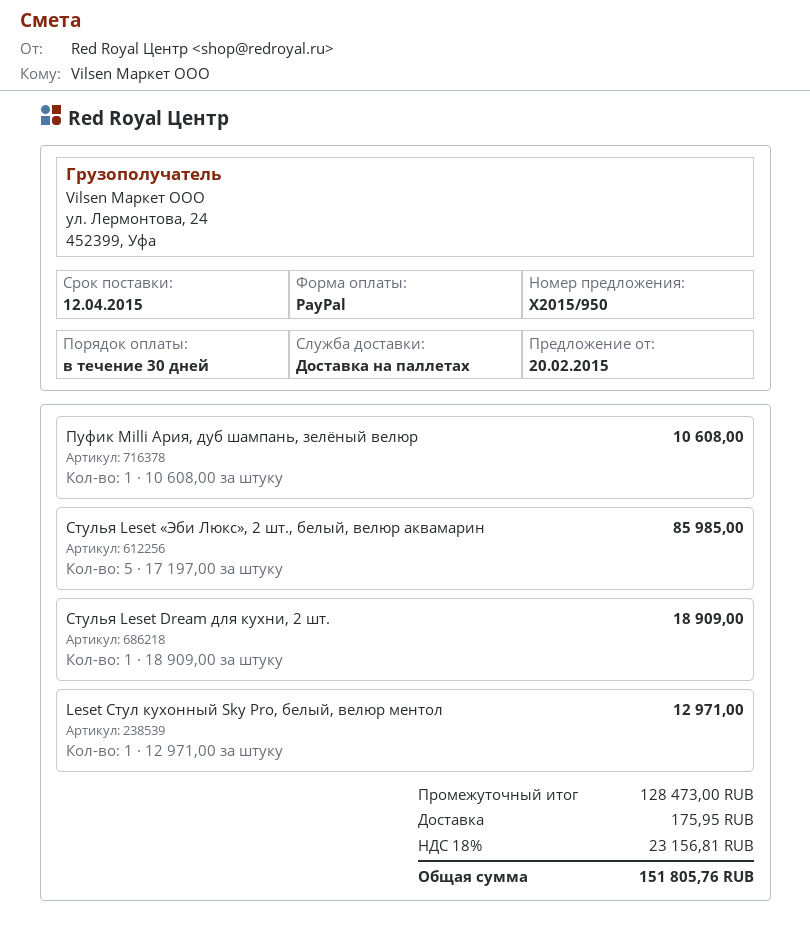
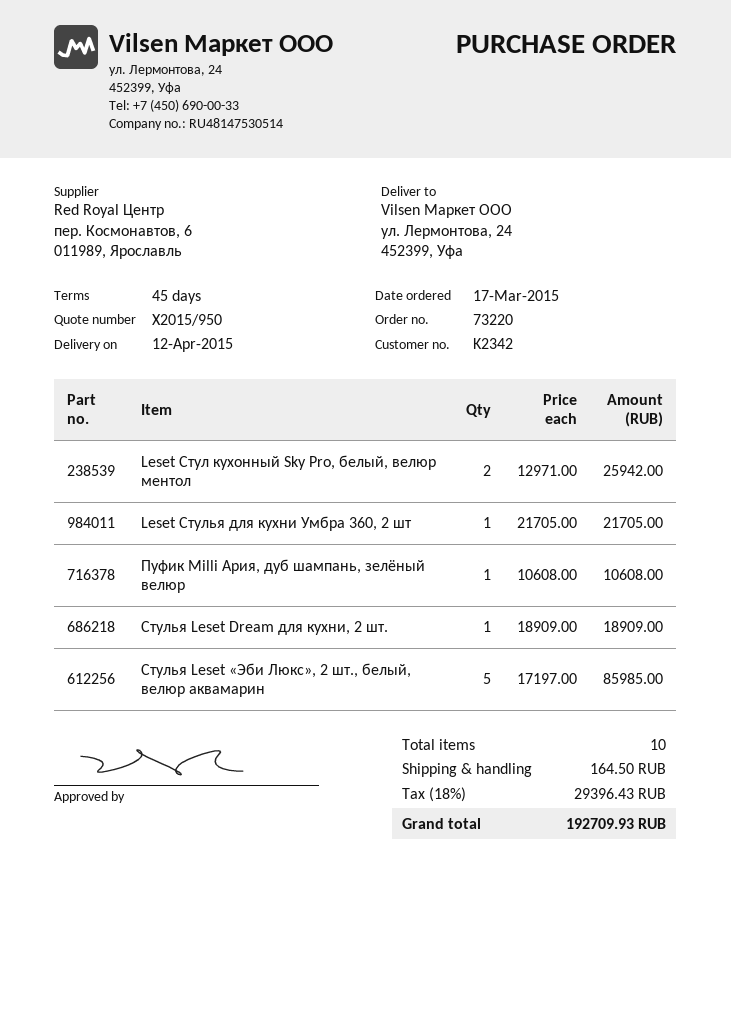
payment terms: 30 days -> 45 days
Leset Стул кухонный Sky Pro, белый, велюр ментол: 1 x 12971.00 = 12971.00 -> 2 x 12971.00 = 25942.00
Leset Стулья для кухни Умбра 360, 2 шт: none -> 1 x 21705.00 = 21705.00
shipping: 175.95 -> 164.50
tax: 18% = 23156.81 -> 18% = 29396.43
total: 151805.76 -> 192709.93

